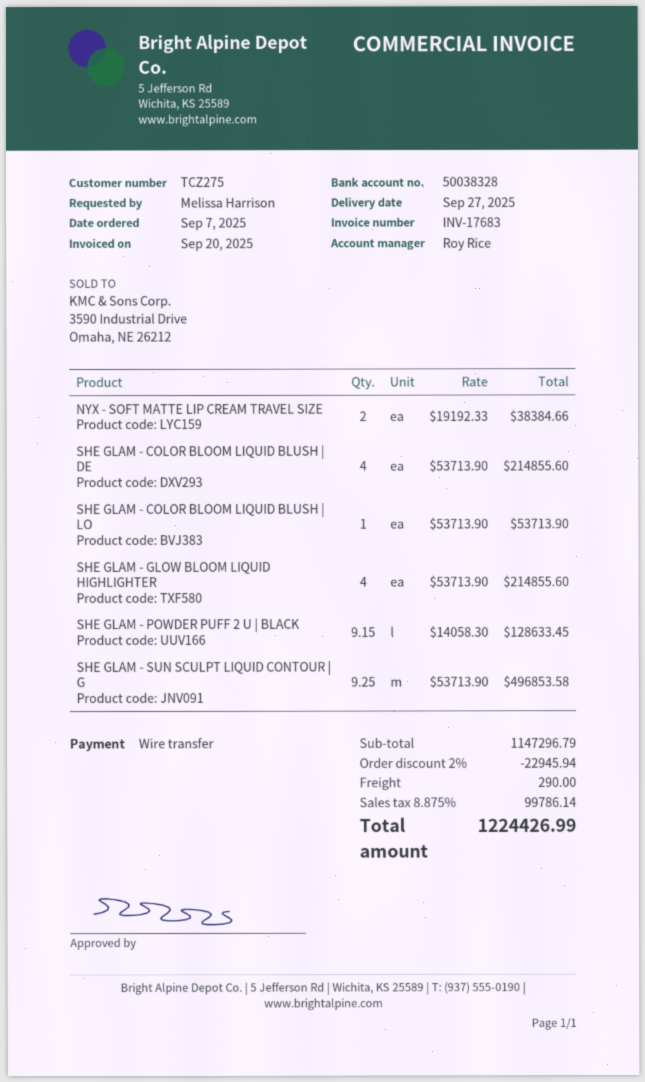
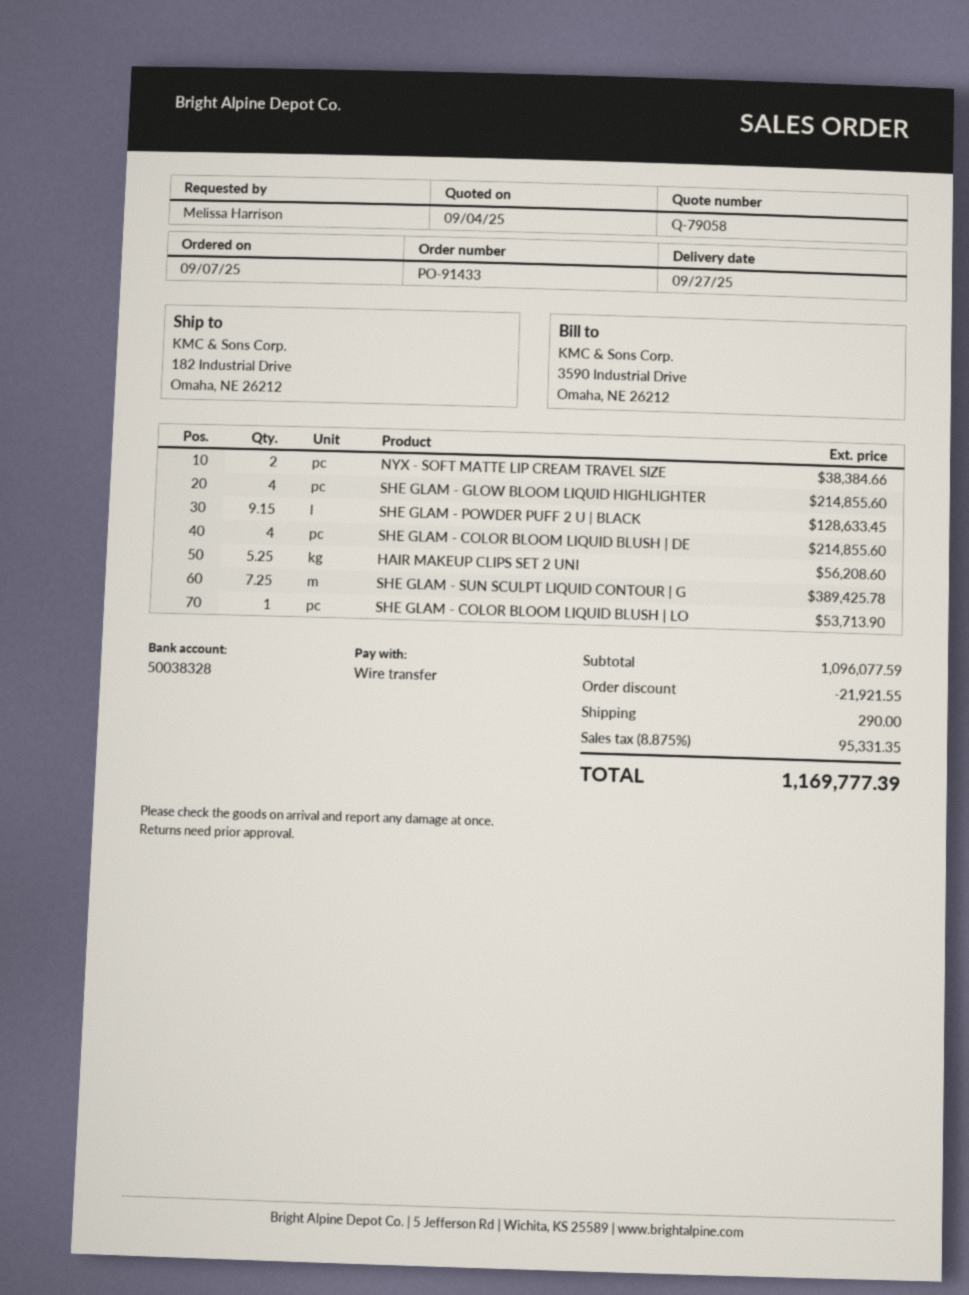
SHE GLAM - SUN SCULPT LIQUID CONTOUR | G: 9.25 for 496853.58 -> 7.25 for 389425.78
HAIR MAKEUP CLIPS SET 2 UNI: none -> 5.25 for 56208.60
subtotal: 1147296.79 -> 1096077.59
discount: 22945.94 -> 21921.55
tax: 8.875% = 99786.14 -> 8.875% = 95331.35
total: 1224426.99 -> 1169777.39

